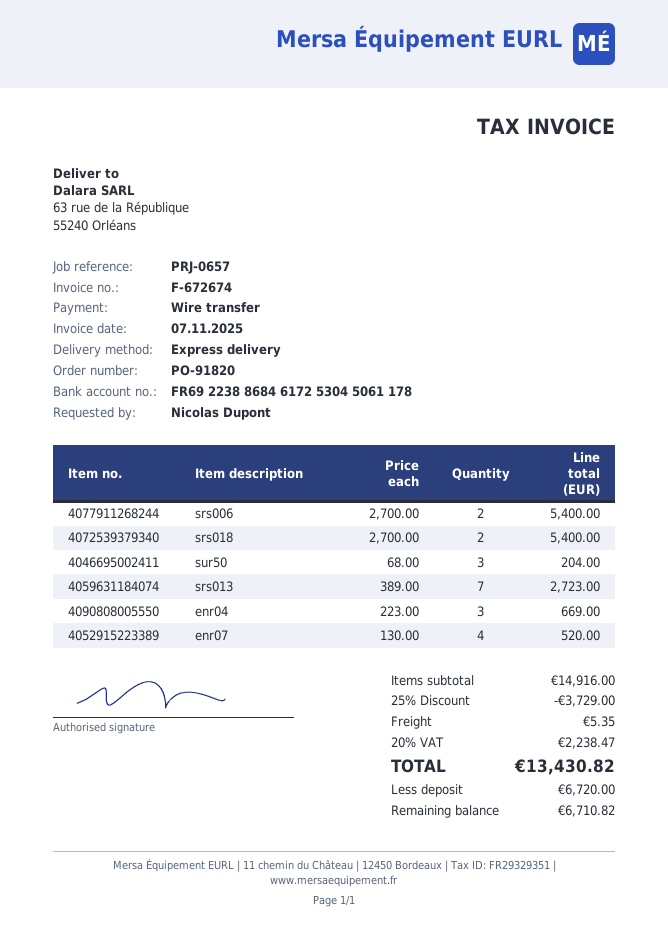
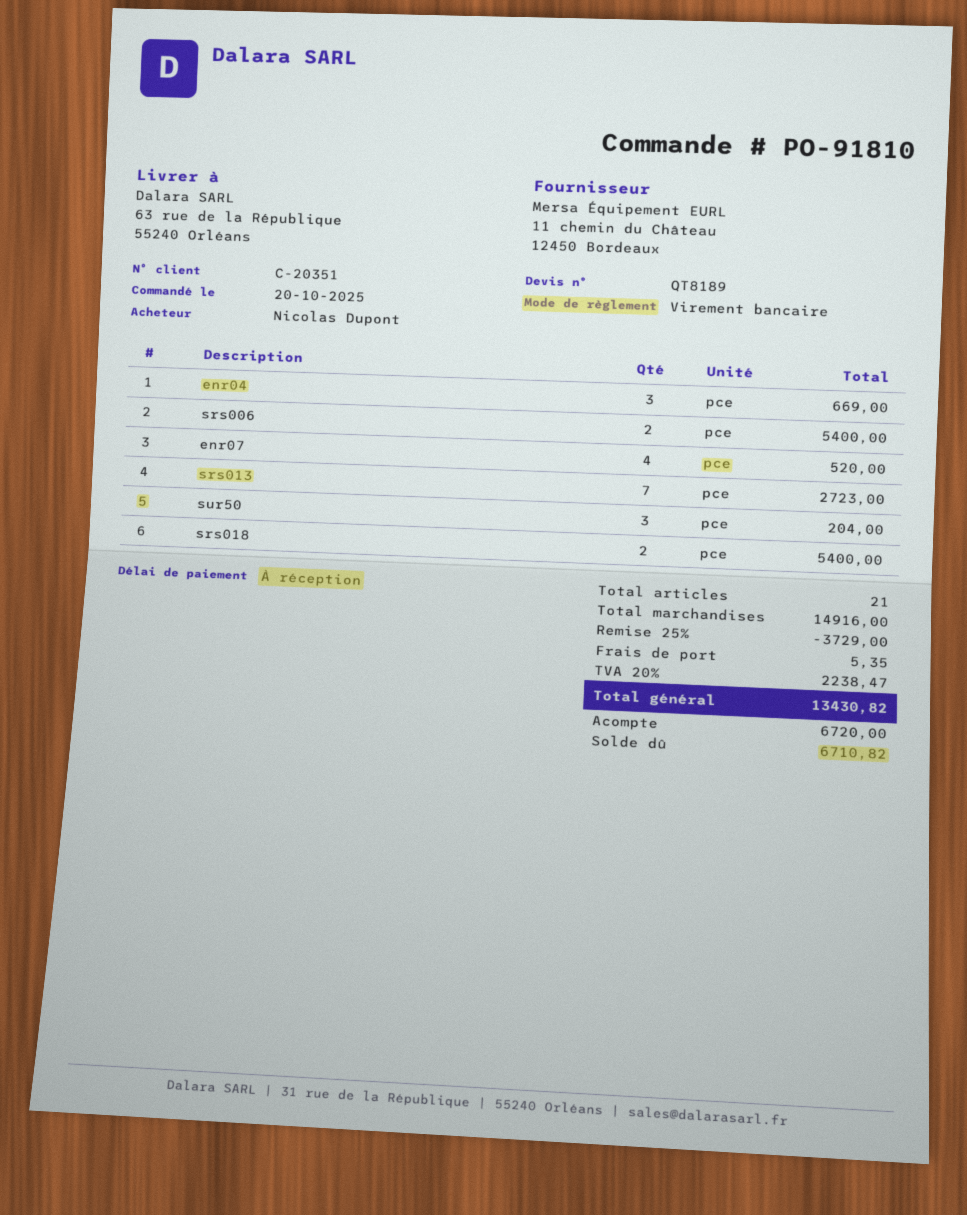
order number: PO-91820 -> PO-91810

